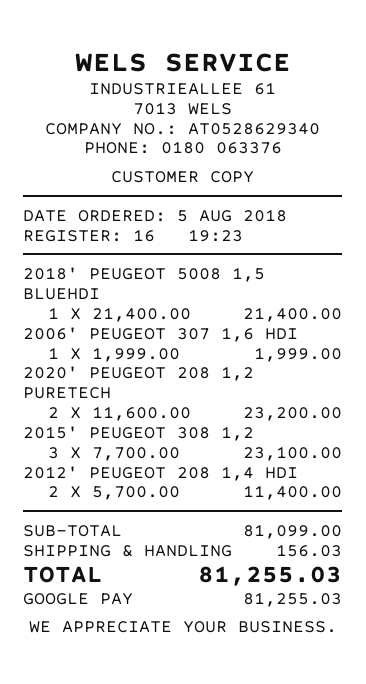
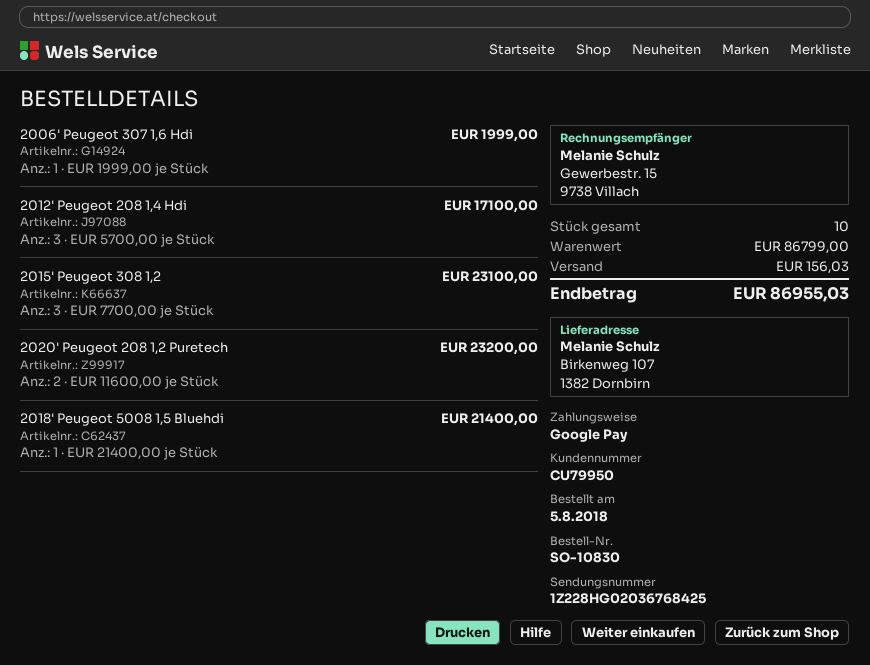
2012' PEUGEOT 208 1,4 HDI: 2 x 5700.00 = 11400.00 -> 3 x 5700.00 = 17100.00
subtotal: 81099.00 -> 86799.00
total: 81255.03 -> 86955.03

